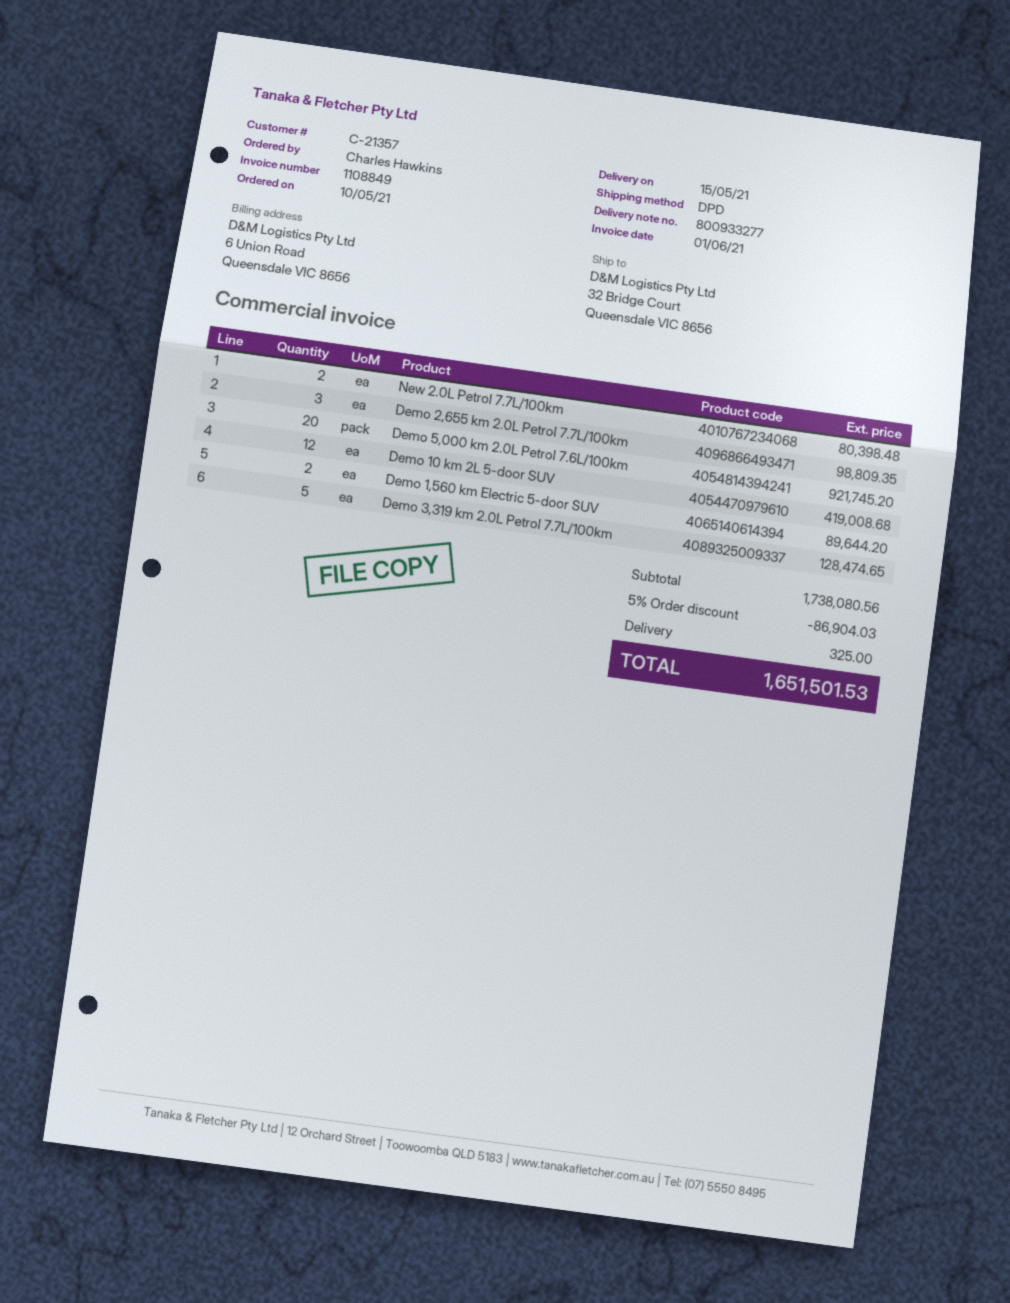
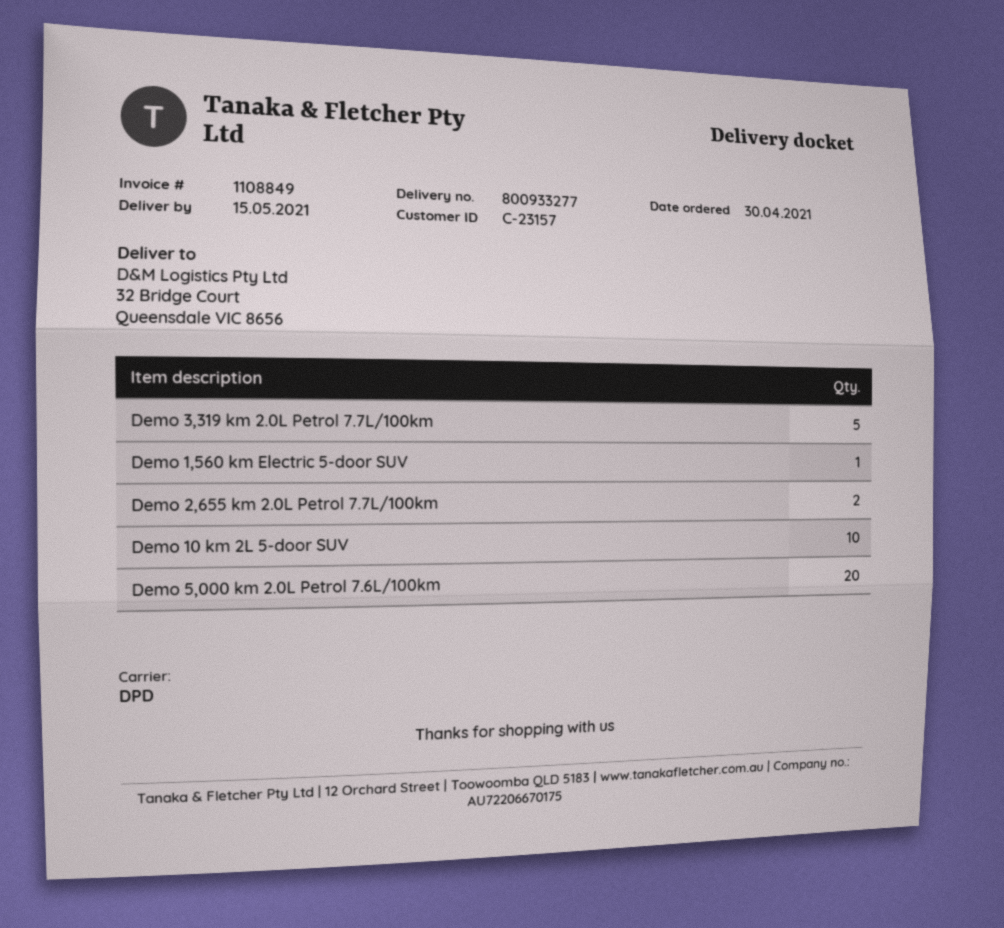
order date: 2021-05-10 -> 2021-04-30
customer number: C-21357 -> C-23157
New 2.0L Petrol 7.7L/100km: 2 -> none
Demo 2,655 km 2.0L Petrol 7.7L/100km: 3 -> 2
Demo 10 km 2L 5-door SUV: 12 -> 10
Demo 1,560 km Electric 5-door SUV: 2 -> 1

